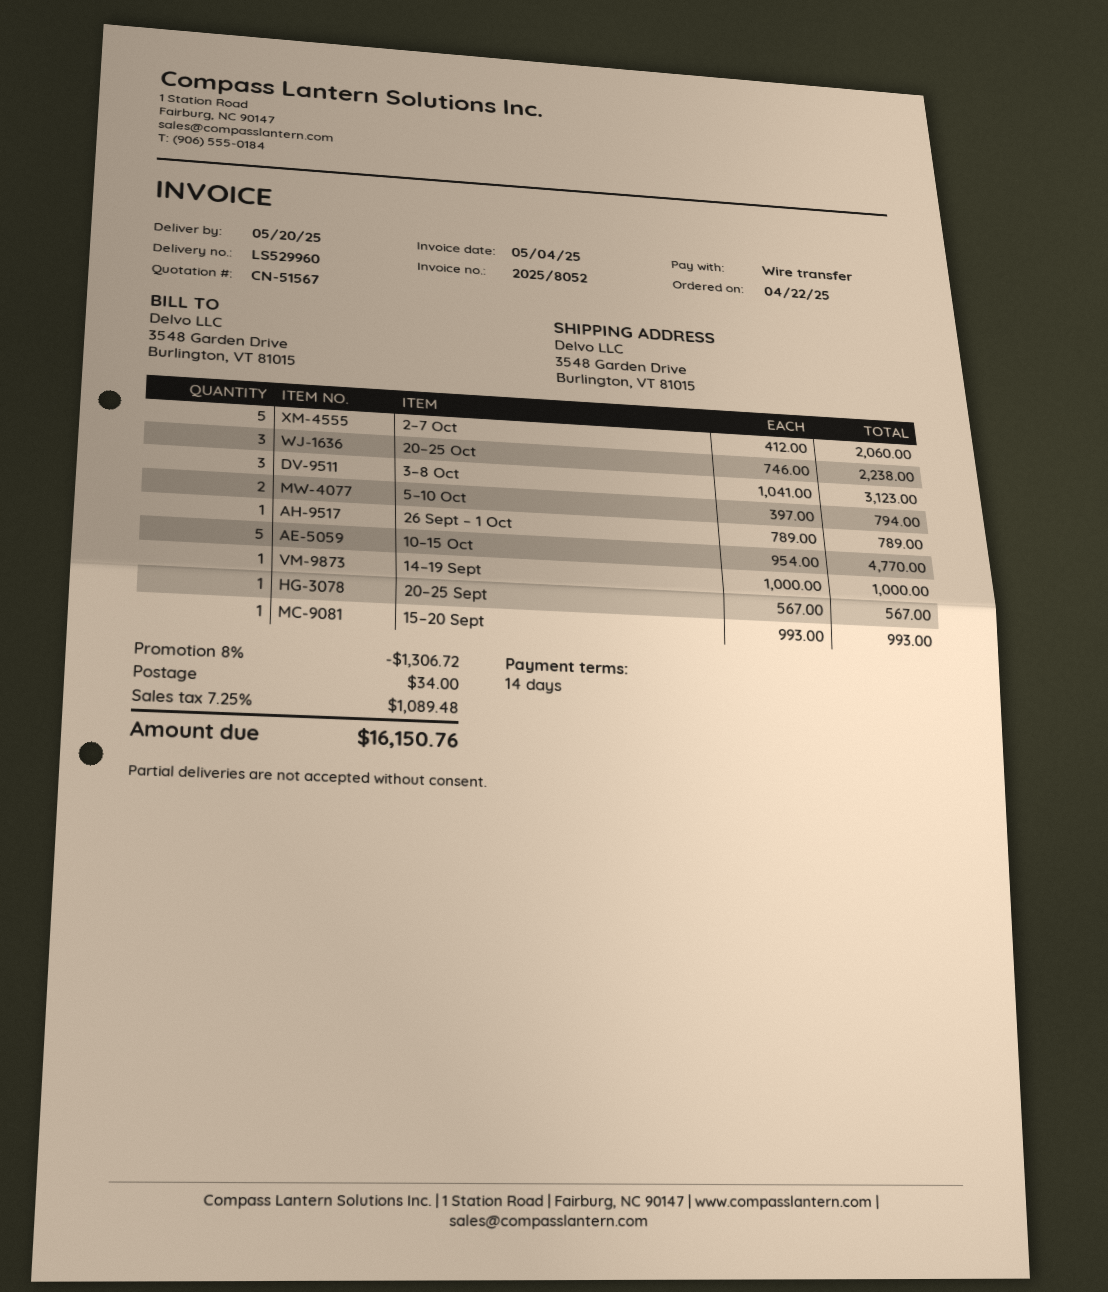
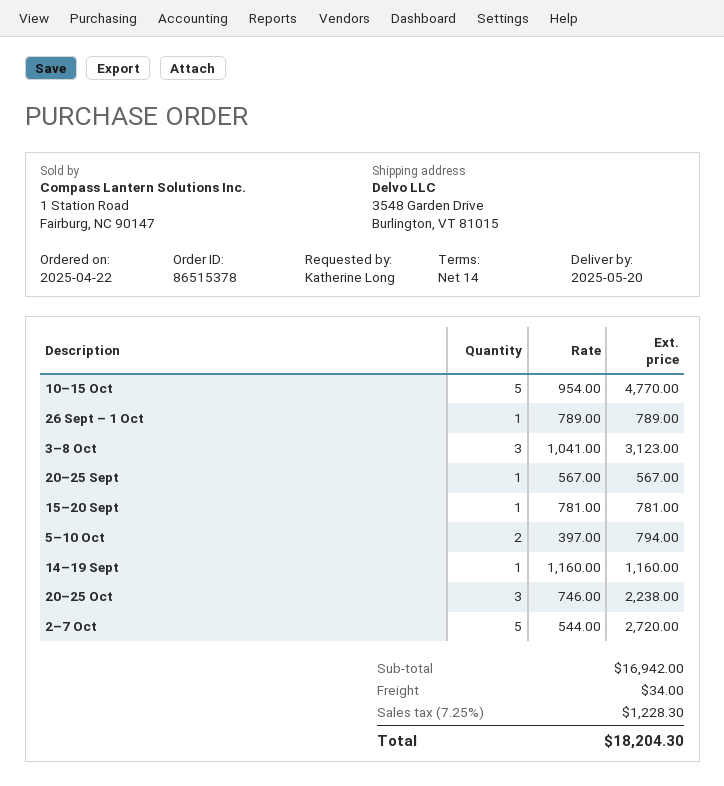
2–7 Oct: 5 x 412.00 = 2060.00 -> 5 x 544.00 = 2720.00
14–19 Sept: 1 x 1000.00 = 1000.00 -> 1 x 1160.00 = 1160.00
15–20 Sept: 1 x 993.00 = 993.00 -> 1 x 781.00 = 781.00
discount: 8% = 1306.72 -> none
tax: 7.25% = 1089.48 -> 7.25% = 1228.30
total: 16150.76 -> 18204.30

